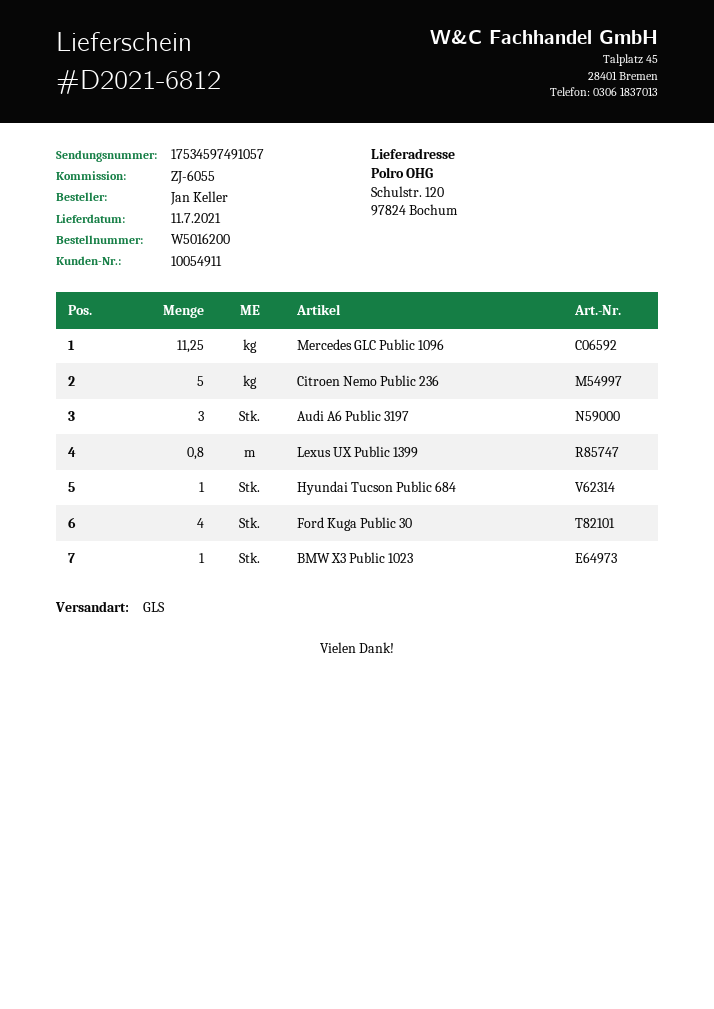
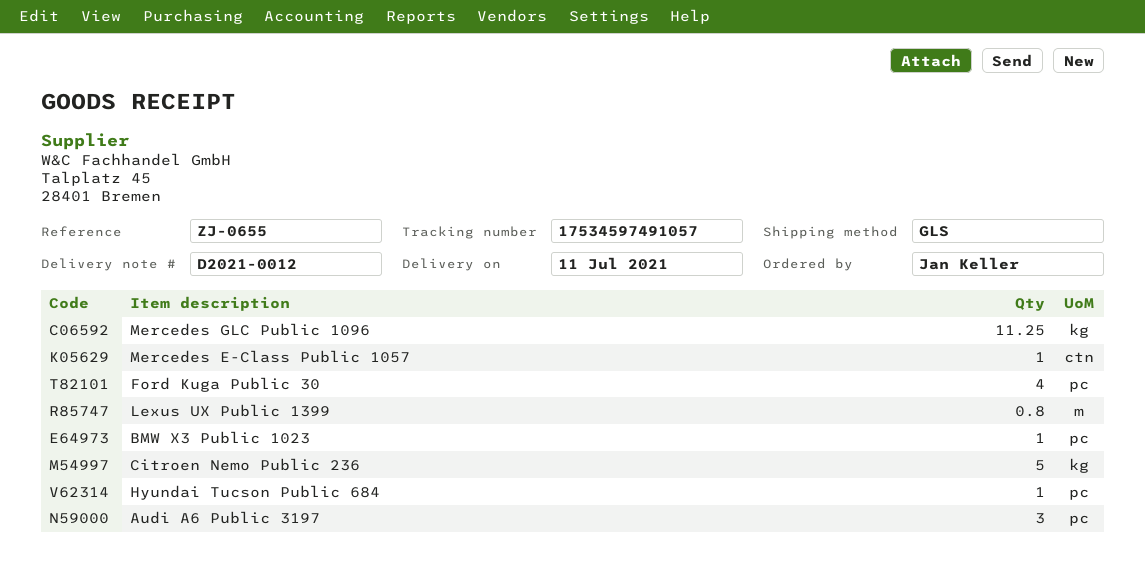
delivery note number: D2021-6812 -> D2021-0012
reference: ZJ-6055 -> ZJ-0655
Mercedes E-Class Public 1057: none -> 1

